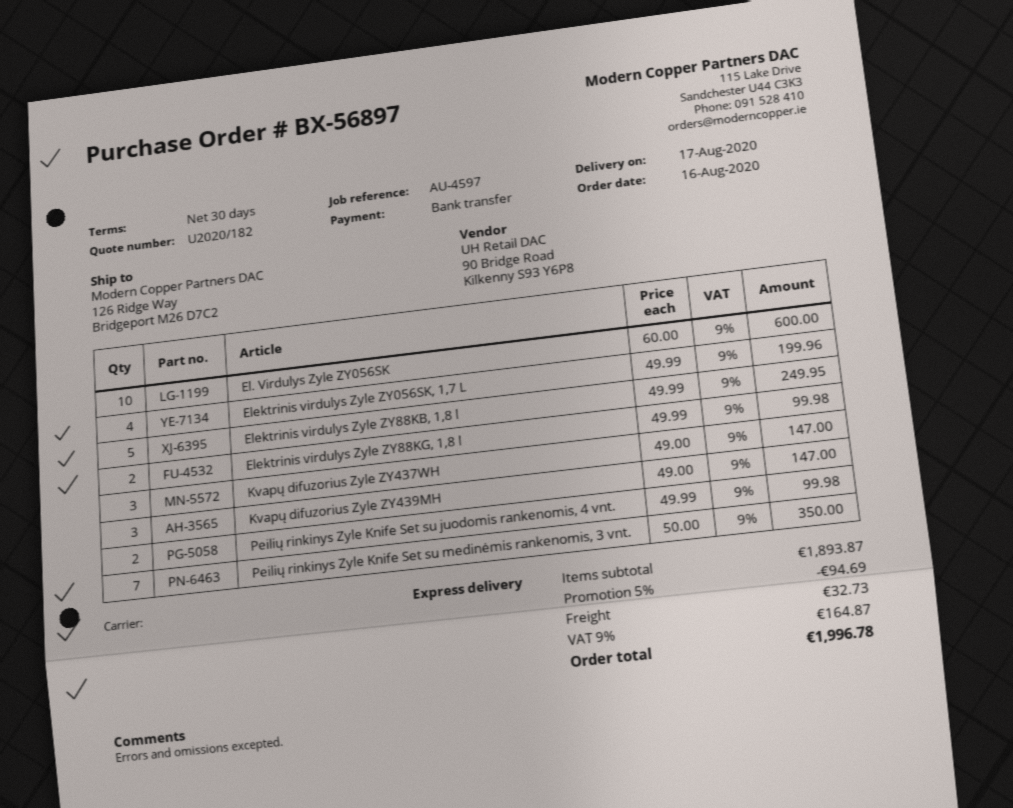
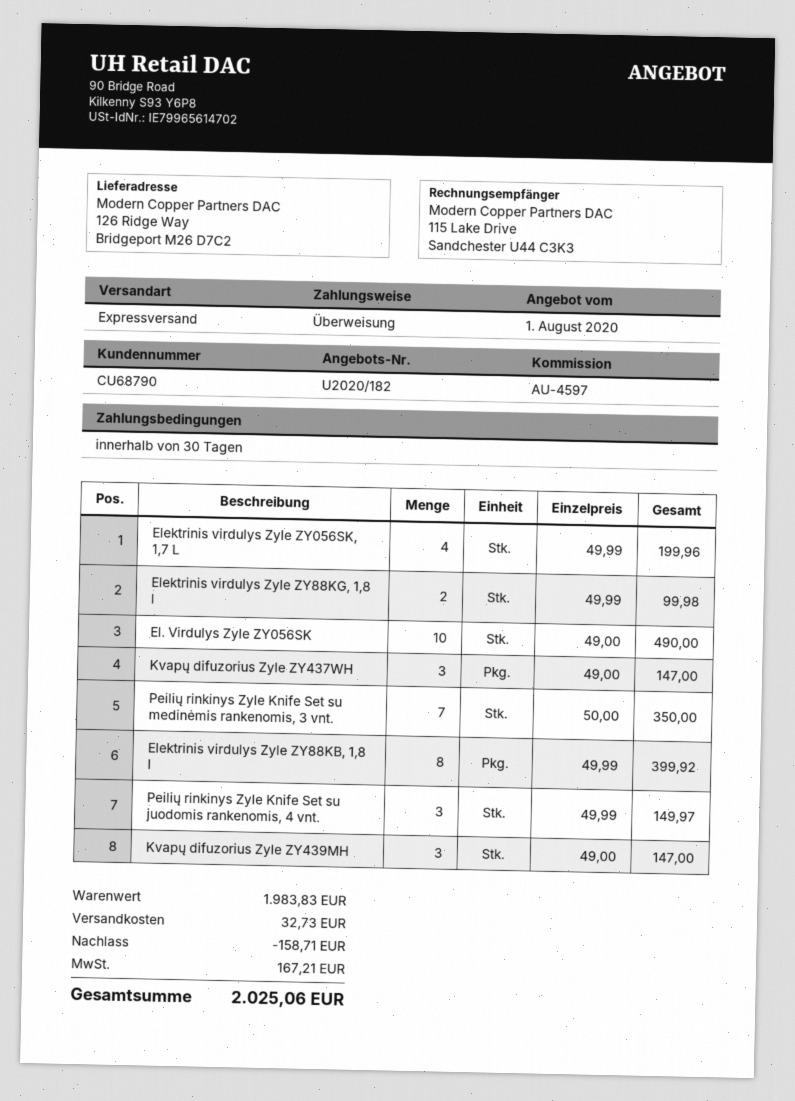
El. Virdulys Zyle ZY056SK: 10 x 60.00 = 600.00 -> 10 x 49.00 = 490.00
Elektrinis virdulys Zyle ZY88KB, 1,8 l: 5 x 49.99 = 249.95 -> 8 x 49.99 = 399.92
Peilių rinkinys Zyle Knife Set su juodomis rankenomis, 4 vnt.: 2 x 49.99 = 99.98 -> 3 x 49.99 = 149.97
subtotal: 1893.87 -> 1983.83
discount: 94.69 -> 158.71
tax: 164.87 -> 167.21
total: 1996.78 -> 2025.06

